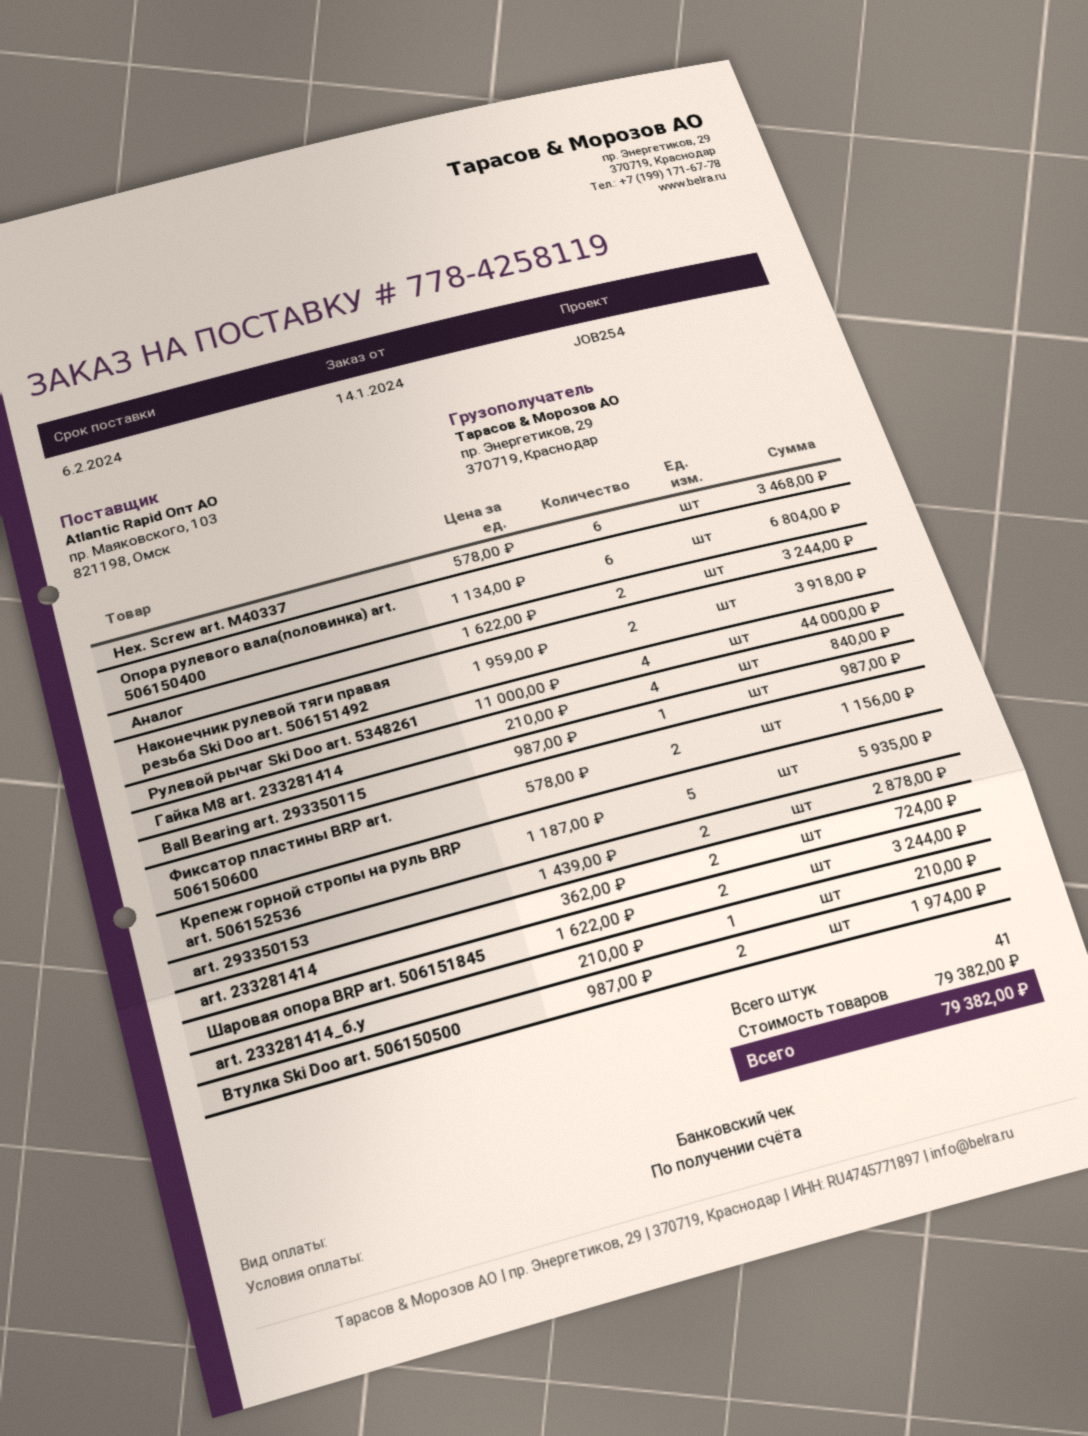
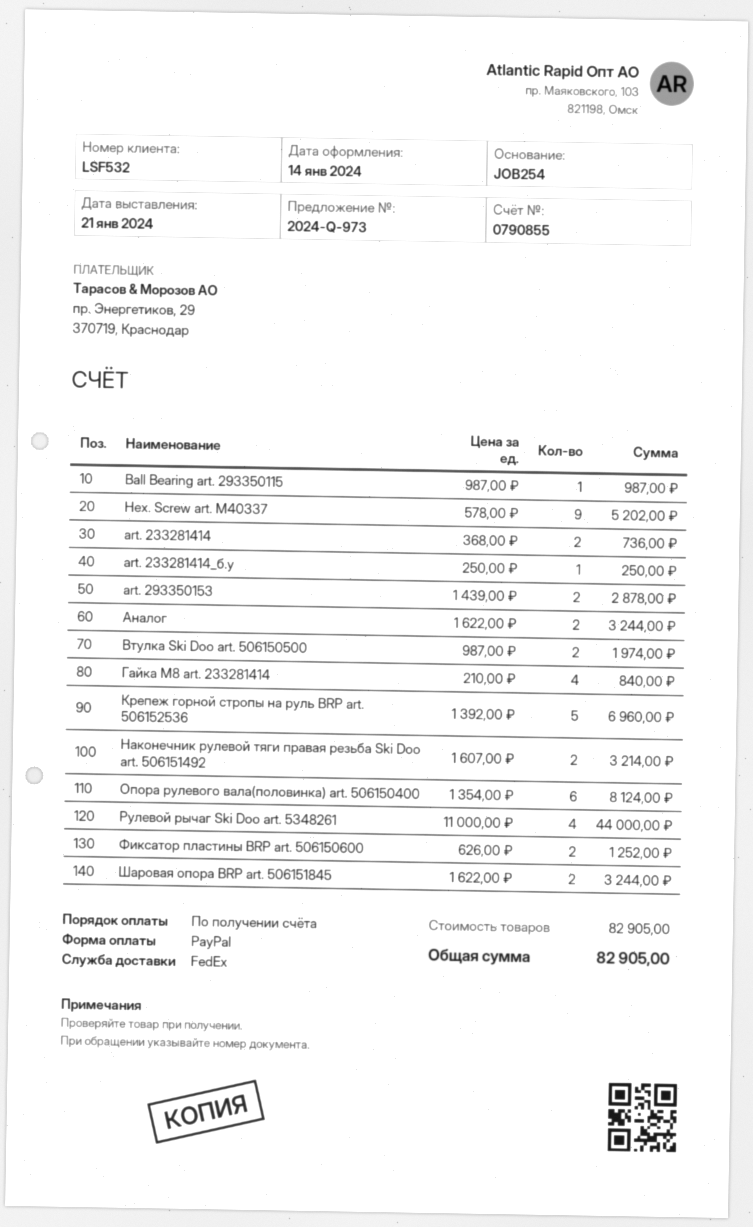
payment method: cheque -> PayPal
Hex. Screw art. M40337: 6 x 578.00 = 3468.00 -> 9 x 578.00 = 5202.00
Опора рулевого вала(половинка) art. 506150400: 6 x 1134.00 = 6804.00 -> 6 x 1354.00 = 8124.00
Наконечник рулевой тяги правая резьба Ski Doo art. 506151492: 2 x 1959.00 = 3918.00 -> 2 x 1607.00 = 3214.00
Фиксатор пластины BRP art. 506150600: 2 x 578.00 = 1156.00 -> 2 x 626.00 = 1252.00
Крепеж горной стропы на руль BRP art. 506152536: 5 x 1187.00 = 5935.00 -> 5 x 1392.00 = 6960.00
art. 233281414: 2 x 362.00 = 724.00 -> 2 x 368.00 = 736.00
art. 233281414_б.у: 1 x 210.00 = 210.00 -> 1 x 250.00 = 250.00
subtotal: 79382.00 -> 82905.00
total: 79382.00 -> 82905.00

